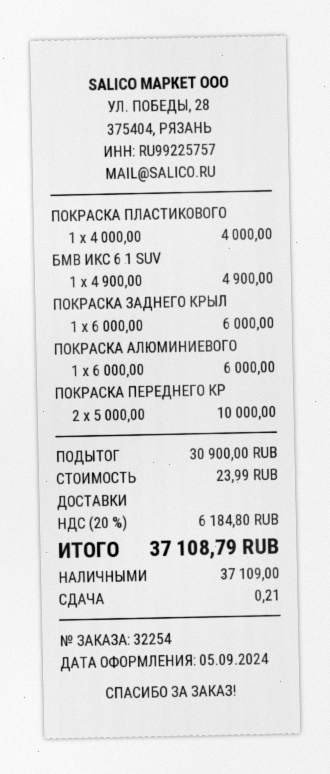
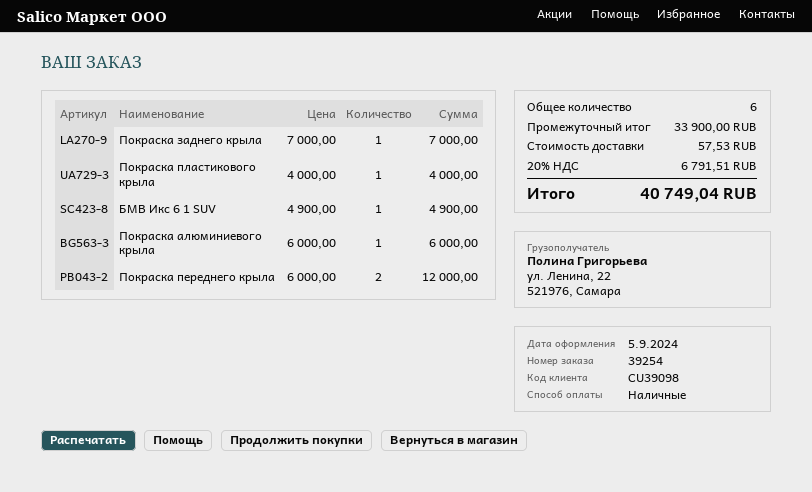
order number: 32254 -> 39254
ПОКРАСКА ЗАДНЕГО КРЫЛ: 1 x 6000.00 = 6000.00 -> 1 x 7000.00 = 7000.00
ПОКРАСКА ПЕРЕДНЕГО КР: 2 x 5000.00 = 10000.00 -> 2 x 6000.00 = 12000.00
subtotal: 30900.00 -> 33900.00
shipping: 23.99 -> 57.53
tax: 20% = 6184.80 -> 20% = 6791.51
total: 37108.79 -> 40749.04

